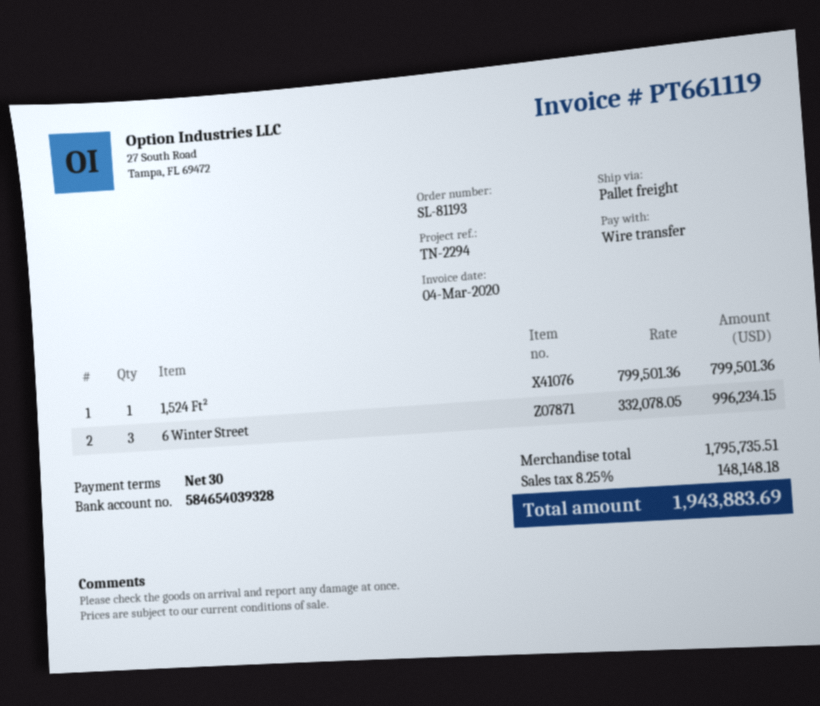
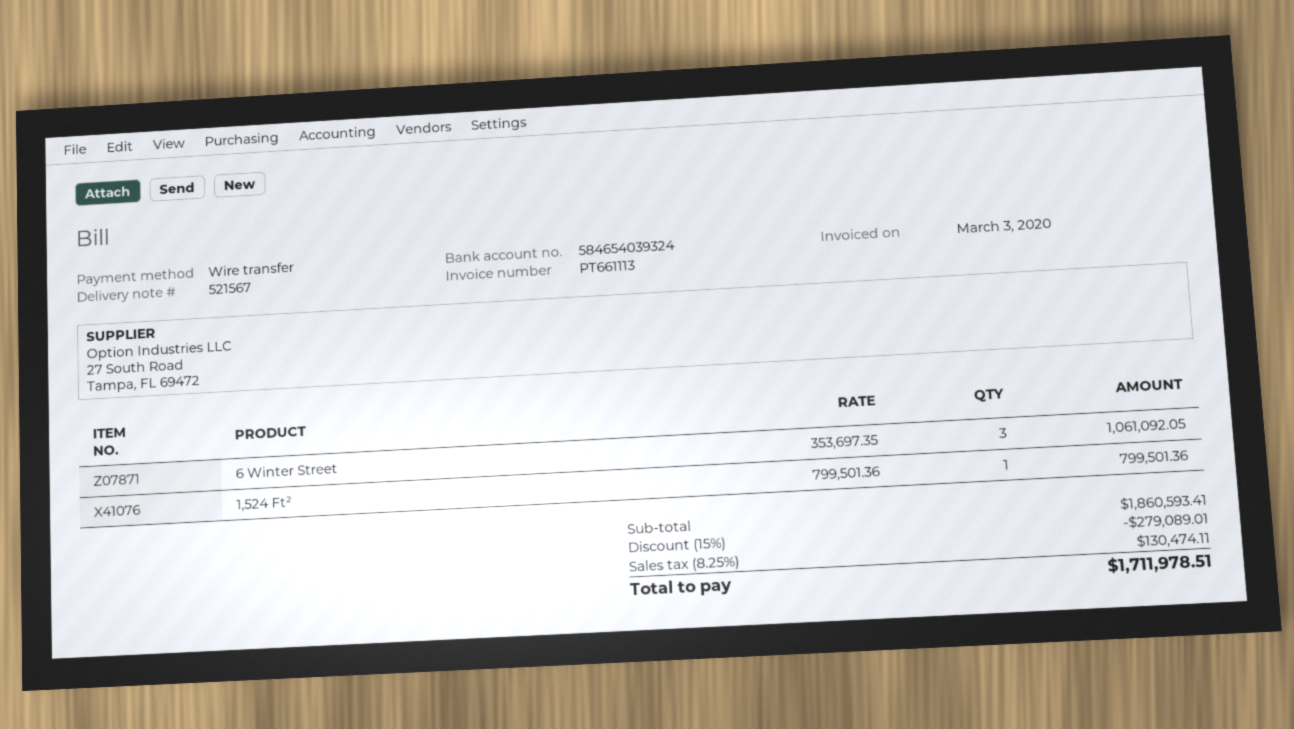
invoice number: PT661119 -> PT661113
invoice date: 2020-03-04 -> 2020-03-03
bank account: 584654039328 -> 584654039324
6 Winter Street: 3 x 332078.05 = 996234.15 -> 3 x 353697.35 = 1061092.05
subtotal: 1795735.51 -> 1860593.41
discount: none -> 15% = 279089.01
tax: 8.25% = 148148.18 -> 8.25% = 130474.11
total: 1943883.69 -> 1711978.51

